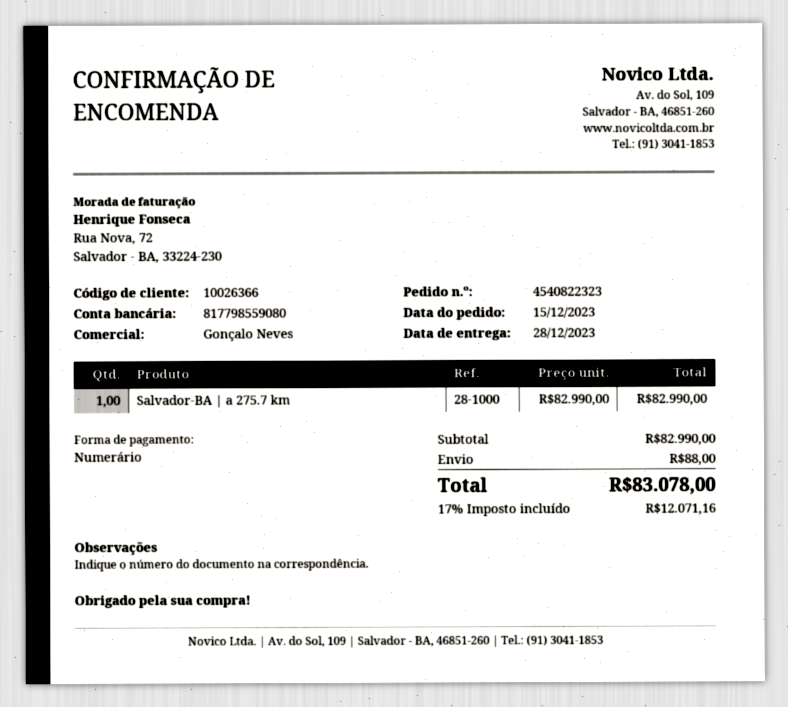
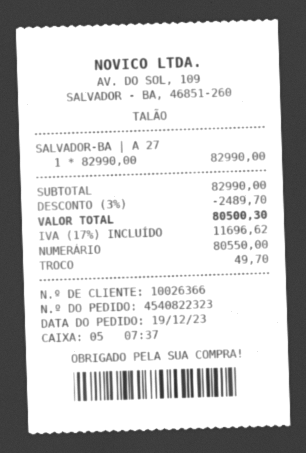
order date: 2023-12-15 -> 2023-12-19
discount: none -> 3% = 2489.70
shipping: 88.00 -> none
tax: 17% = 12071.16 -> 17% = 11696.62
total: 83078.00 -> 80500.30

